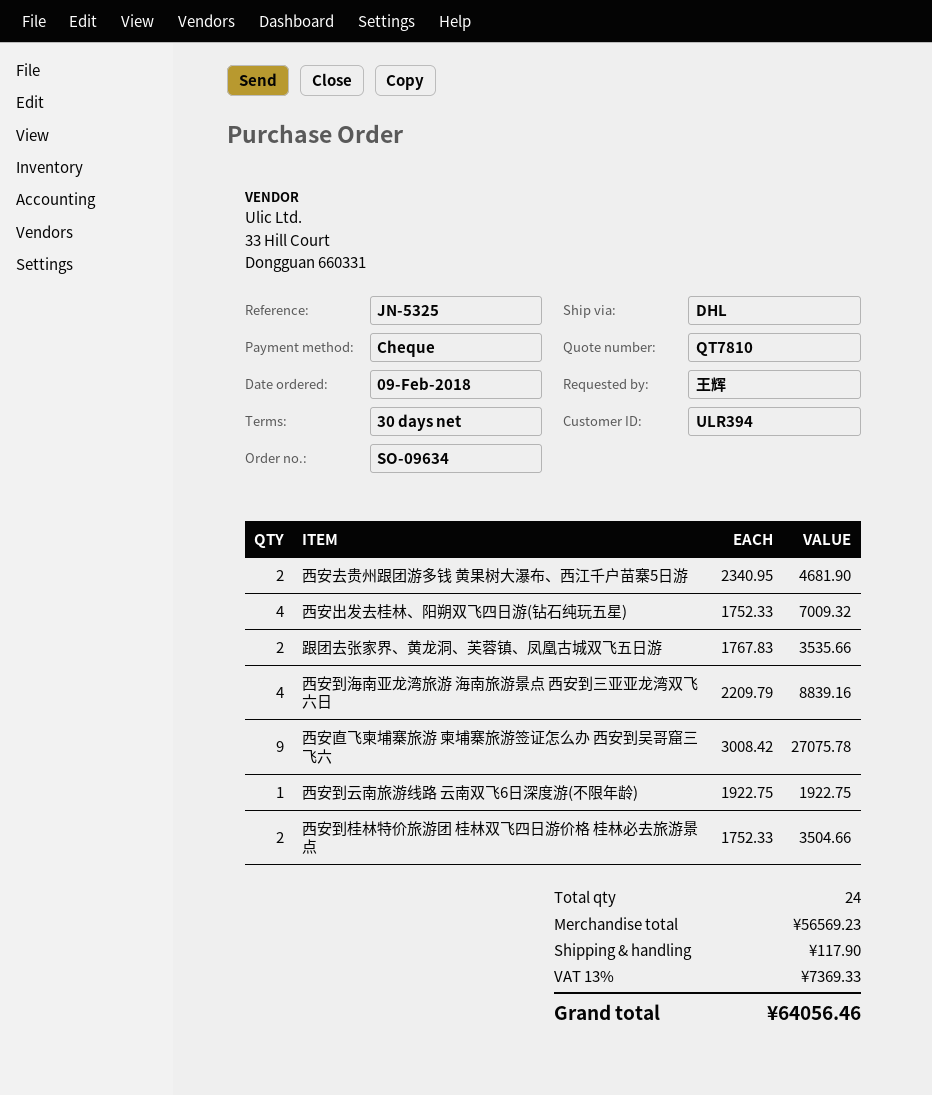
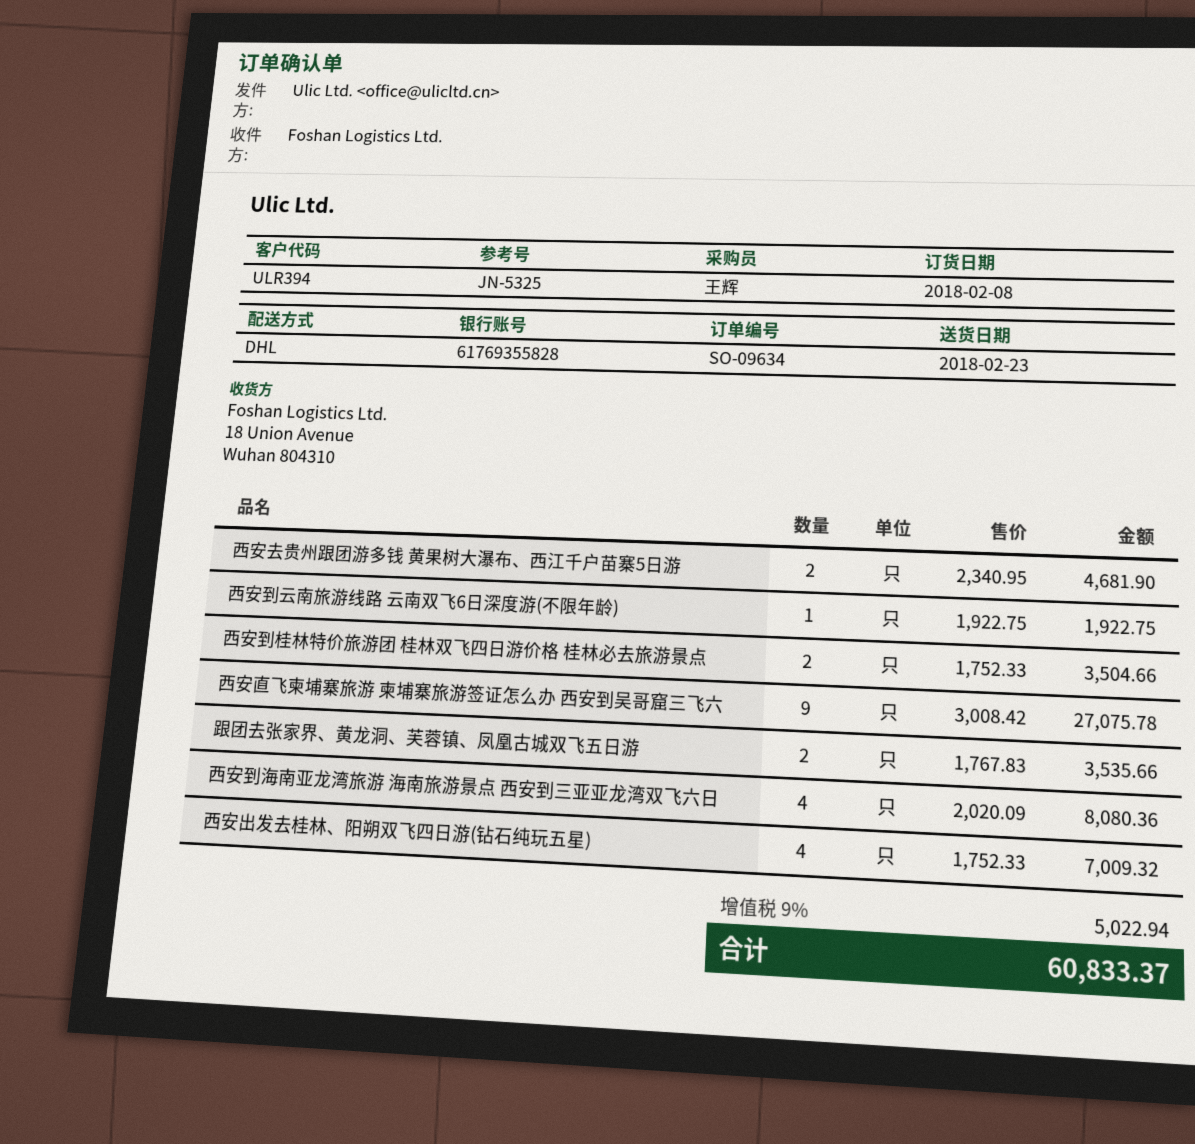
order date: 2018-02-09 -> 2018-02-08
西安到海南亚龙湾旅游 海南旅游景点 西安到三亚亚龙湾双飞六日: 4 x 2209.79 = 8839.16 -> 4 x 2020.09 = 8080.36
shipping: 117.90 -> none
tax: 13% = 7369.33 -> 9% = 5022.94
total: 64056.46 -> 60833.37

